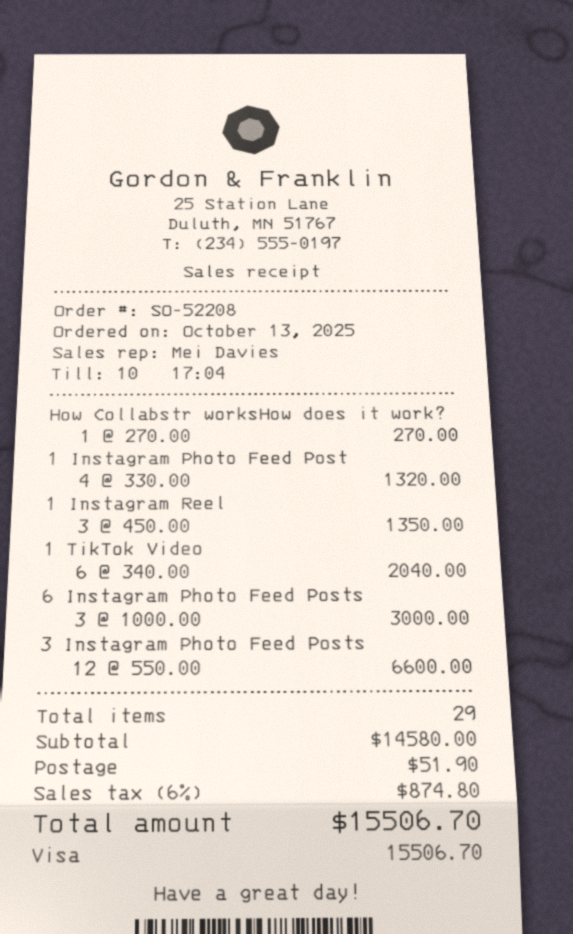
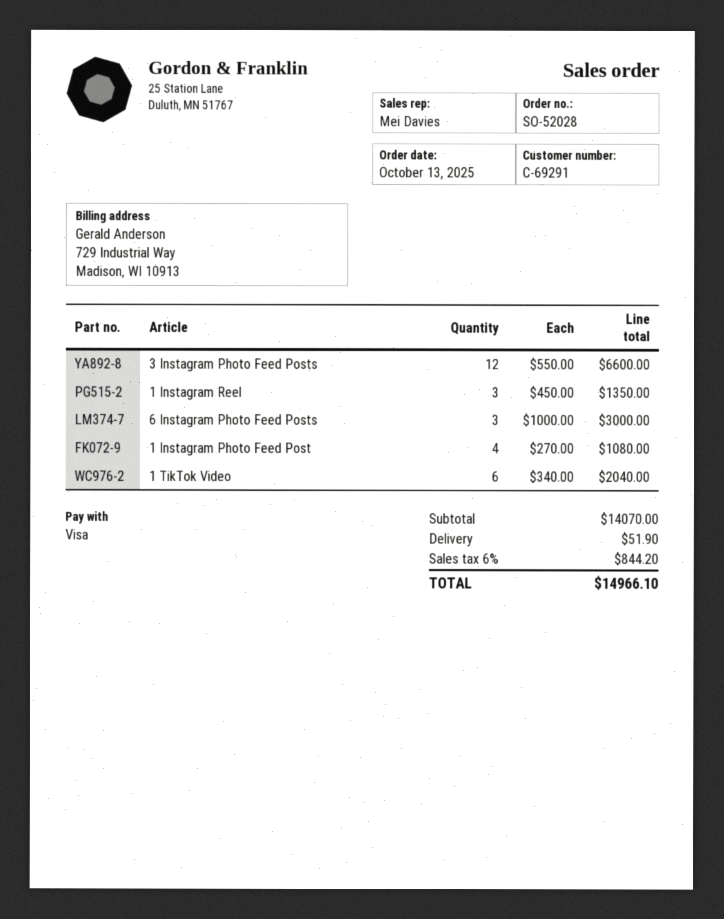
order number: SO-52208 -> SO-52028
How Collabstr worksHow does it work?: 1 x 270.00 = 270.00 -> none
1 Instagram Photo Feed Post: 4 x 330.00 = 1320.00 -> 4 x 270.00 = 1080.00
subtotal: 14580.00 -> 14070.00
tax: 6% = 874.80 -> 6% = 844.20
total: 15506.70 -> 14966.10

